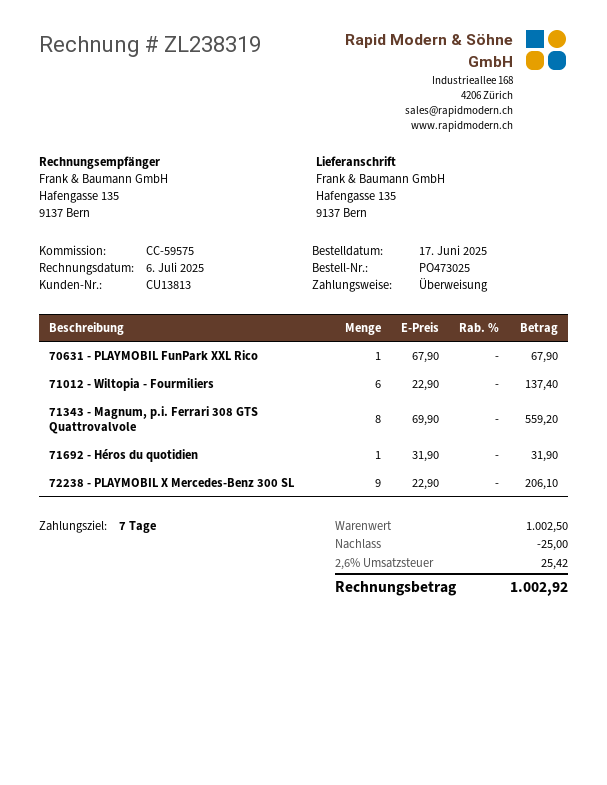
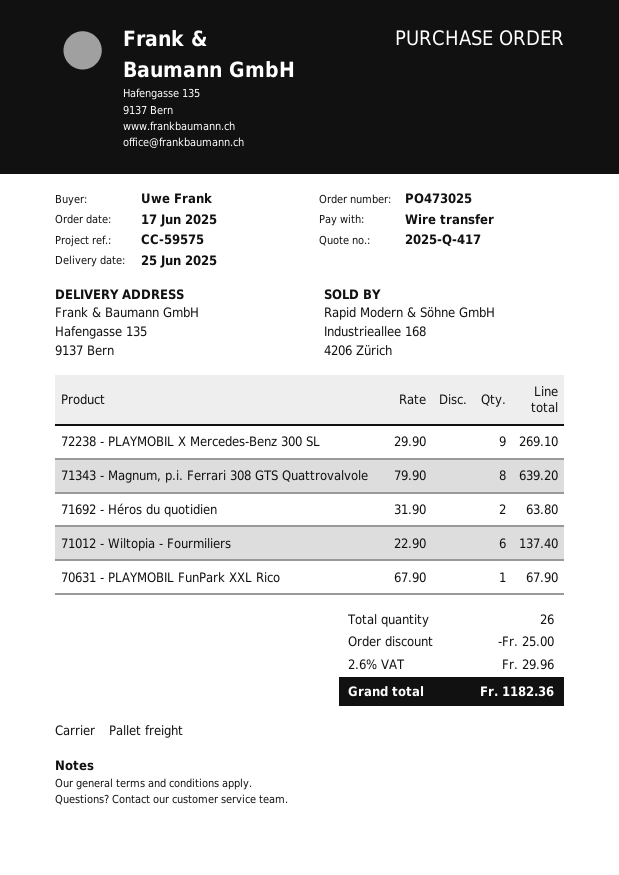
71343 - Magnum, p.i. Ferrari 308 GTS Quattrovalvole: 8 x 69.90 = 559.20 -> 8 x 79.90 = 639.20
71692 - Héros du quotidien: 1 x 31.90 = 31.90 -> 2 x 31.90 = 63.80
72238 - PLAYMOBIL X Mercedes-Benz 300 SL: 9 x 22.90 = 206.10 -> 9 x 29.90 = 269.10
tax: 2.6% = 25.42 -> 2.6% = 29.96
total: 1002.92 -> 1182.36

